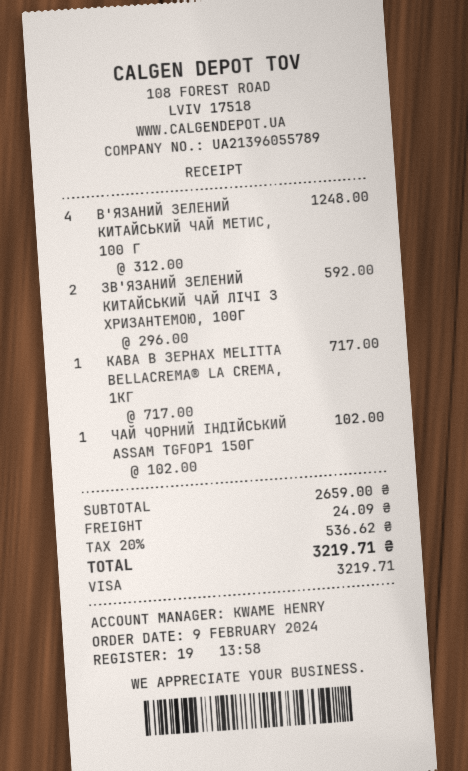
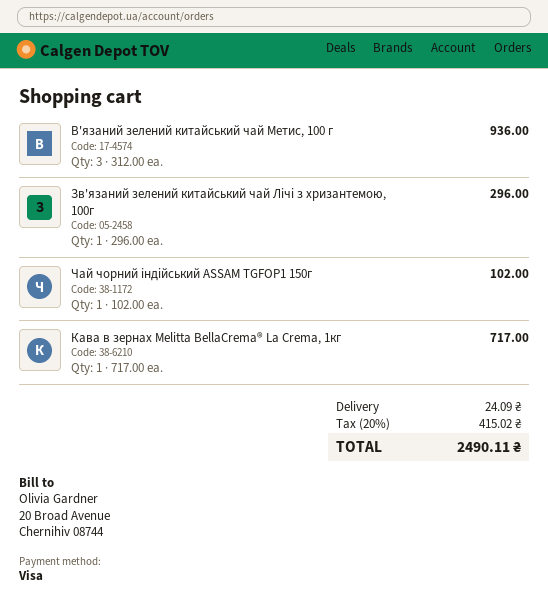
В'ЯЗАНИЙ ЗЕЛЕНИЙ КИТАЙСЬКИЙ ЧАЙ МЕТИС, 100 Г: 4 x 312.00 = 1248.00 -> 3 x 312.00 = 936.00
ЗВ'ЯЗАНИЙ ЗЕЛЕНИЙ КИТАЙСЬКИЙ ЧАЙ ЛІЧІ З ХРИЗАНТЕМОЮ, 100Г: 2 x 296.00 = 592.00 -> 1 x 296.00 = 296.00
tax: 20% = 536.62 -> 20% = 415.02
total: 3219.71 -> 2490.11

